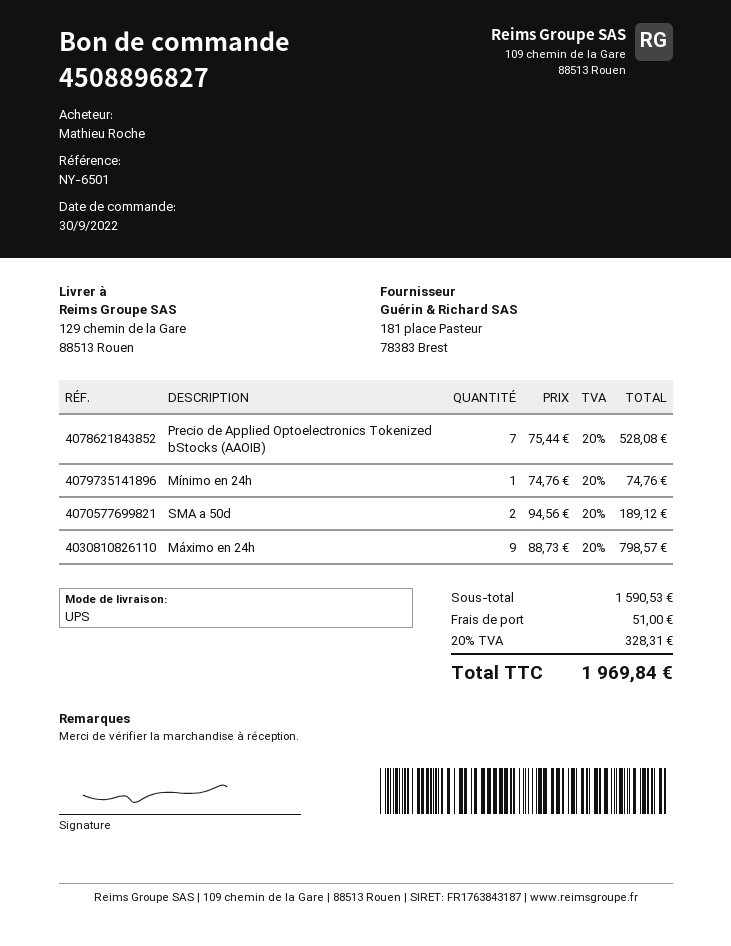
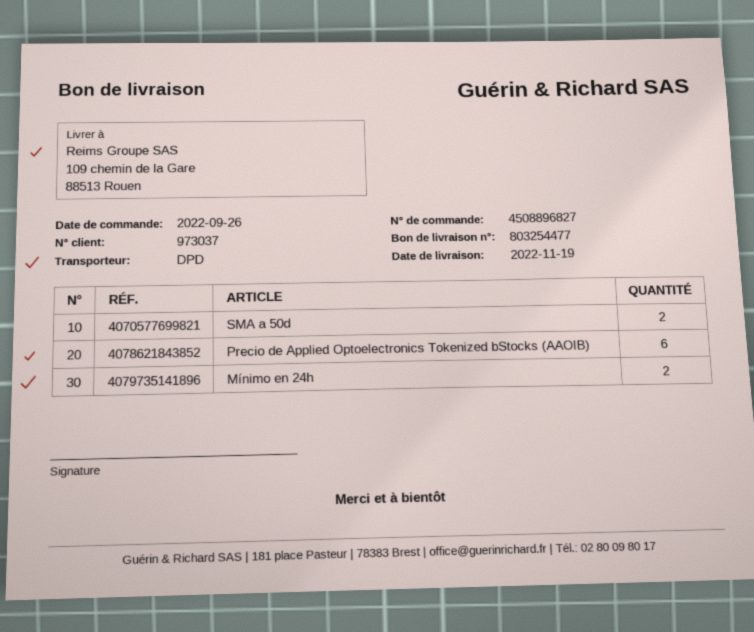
order date: 2022-09-30 -> 2022-09-26
shipping method: UPS -> DPD
ship to: 129 chemin de la Gare, 88513 Rouen -> 109 chemin de la Gare, 88513 Rouen
Precio de Applied Optoelectronics Tokenized bStocks (AAOIB): 7 -> 6
Mínimo en 24h: 1 -> 2
Máximo en 24h: 9 -> none

